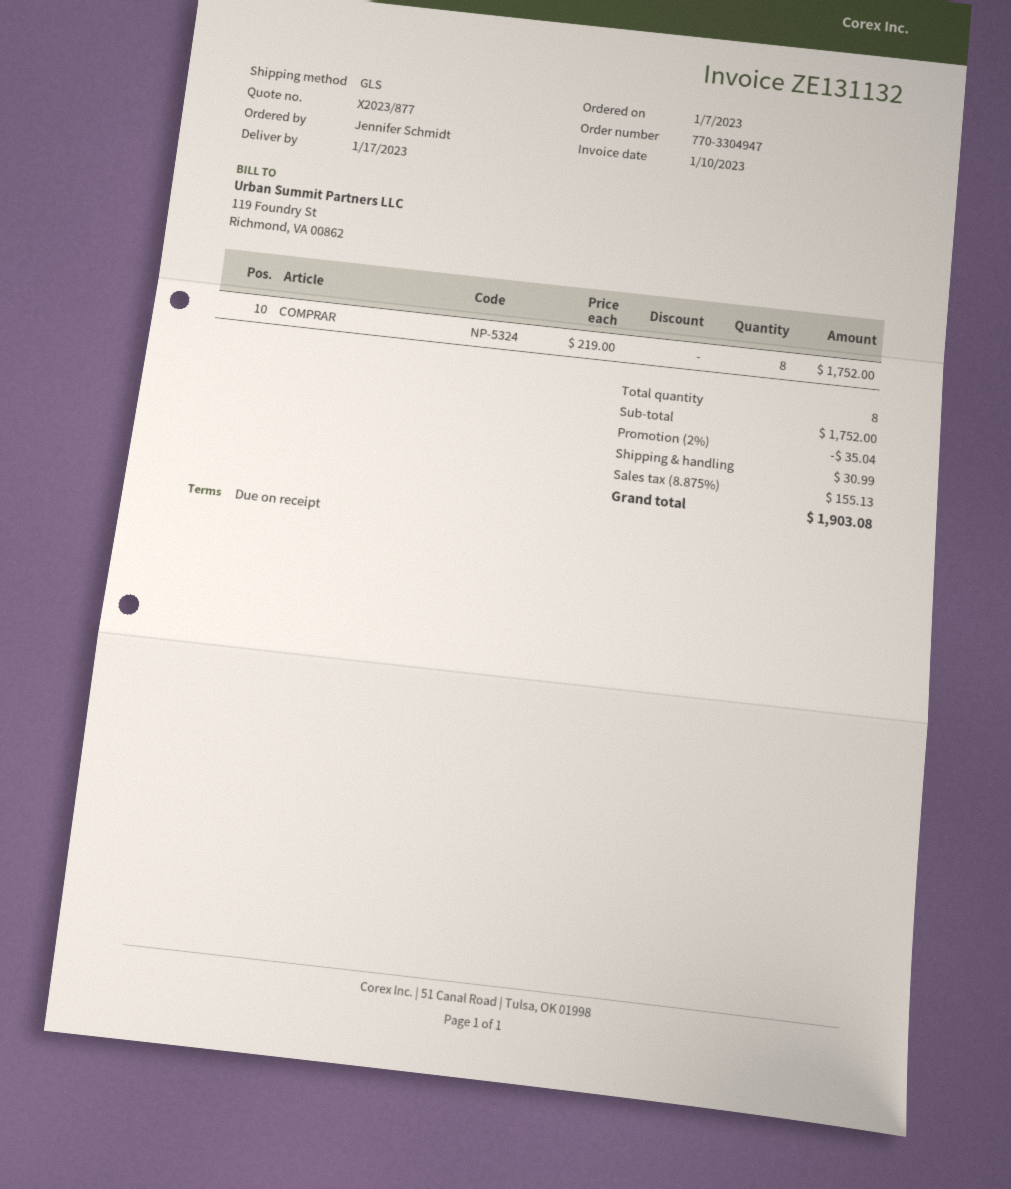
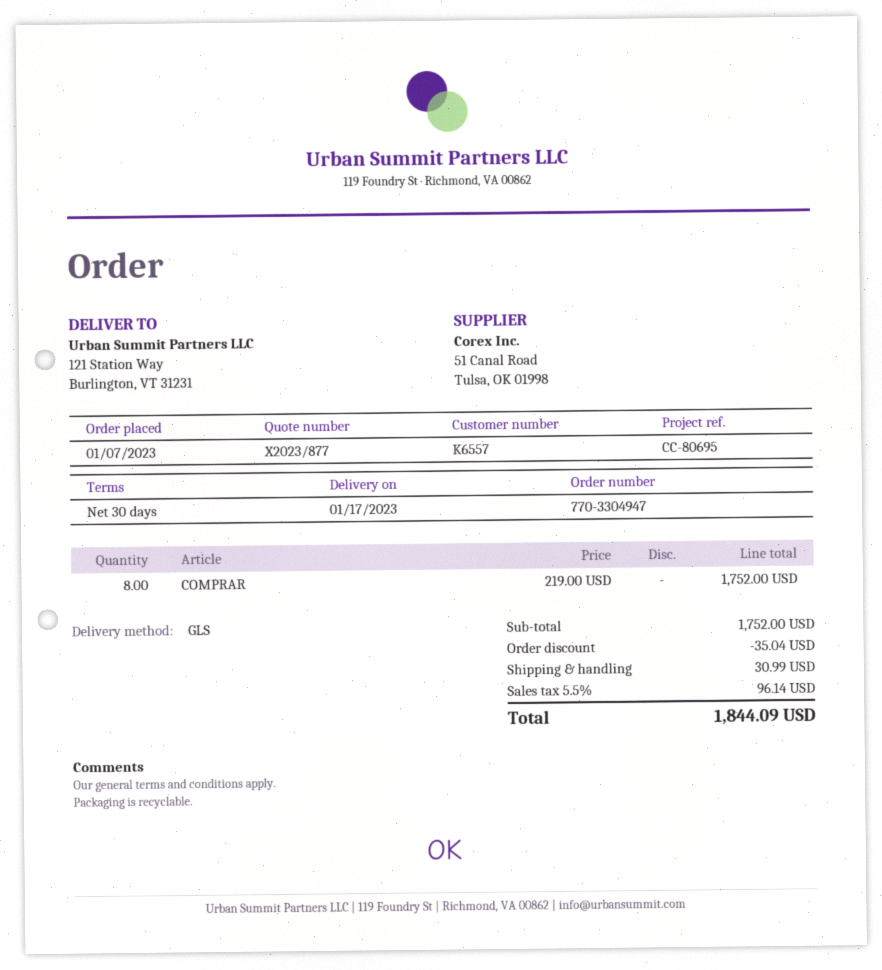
payment terms: on receipt -> 30 days
tax: 8.875% = 155.13 -> 5.5% = 96.14
total: 1903.08 -> 1844.09

